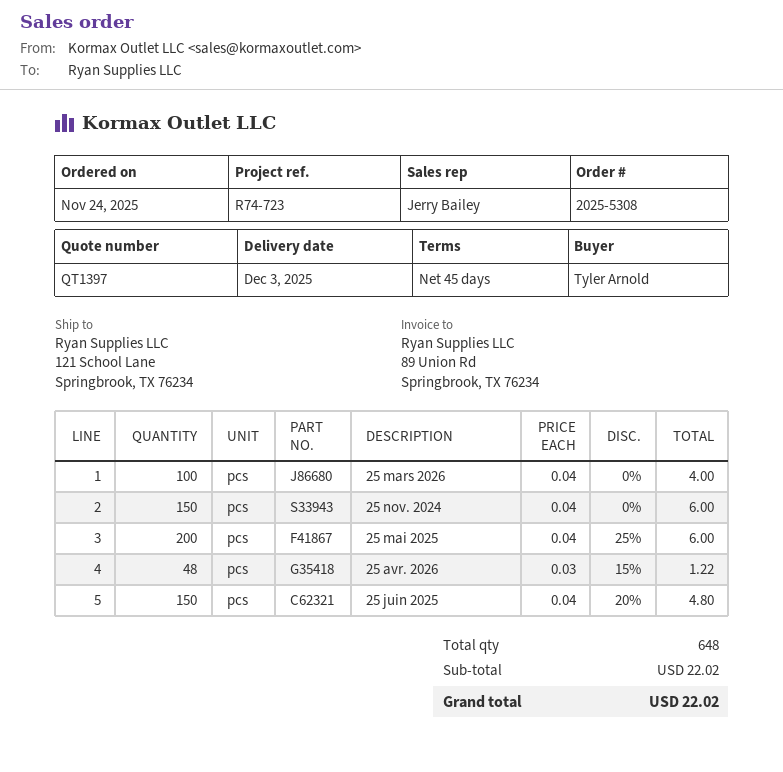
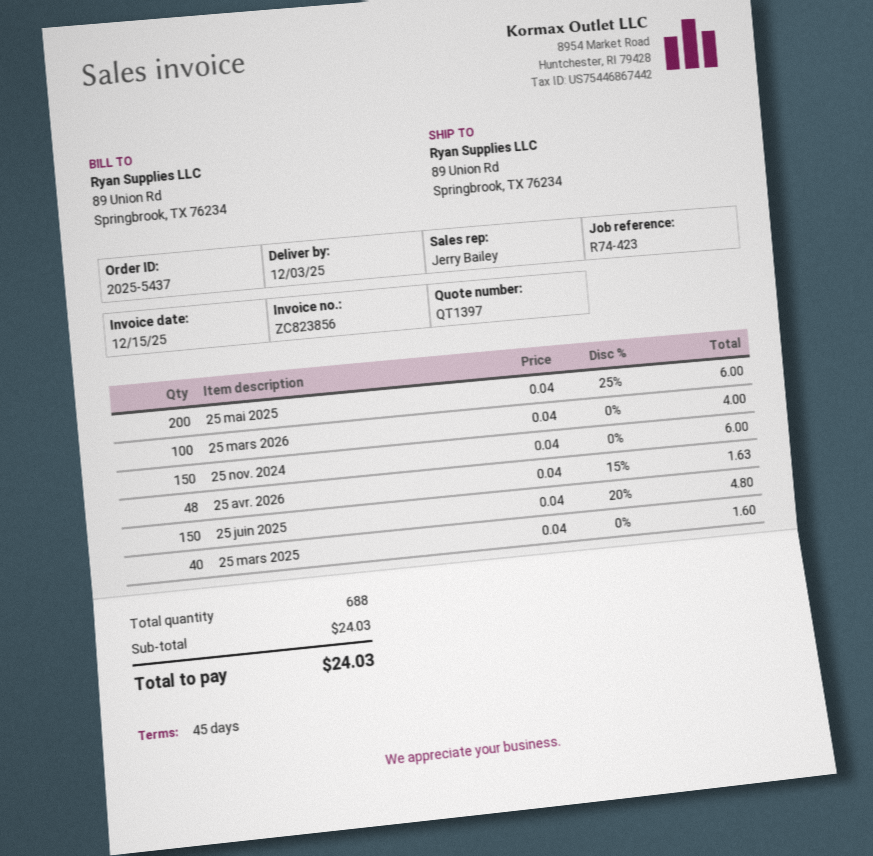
order number: 2025-5308 -> 2025-5437
reference: R74-723 -> R74-423
ship to: 121 School Lane, Springbrook, TX 76234 -> 89 Union Rd, Springbrook, TX 76234
25 avr. 2026: 48 x 0.03 - 15% = 1.22 -> 48 x 0.04 - 15% = 1.63
25 mars 2025: none -> 40 x 0.04 = 1.60
total quantity: 648 -> 688
subtotal: 22.02 -> 24.03
total: 22.02 -> 24.03

